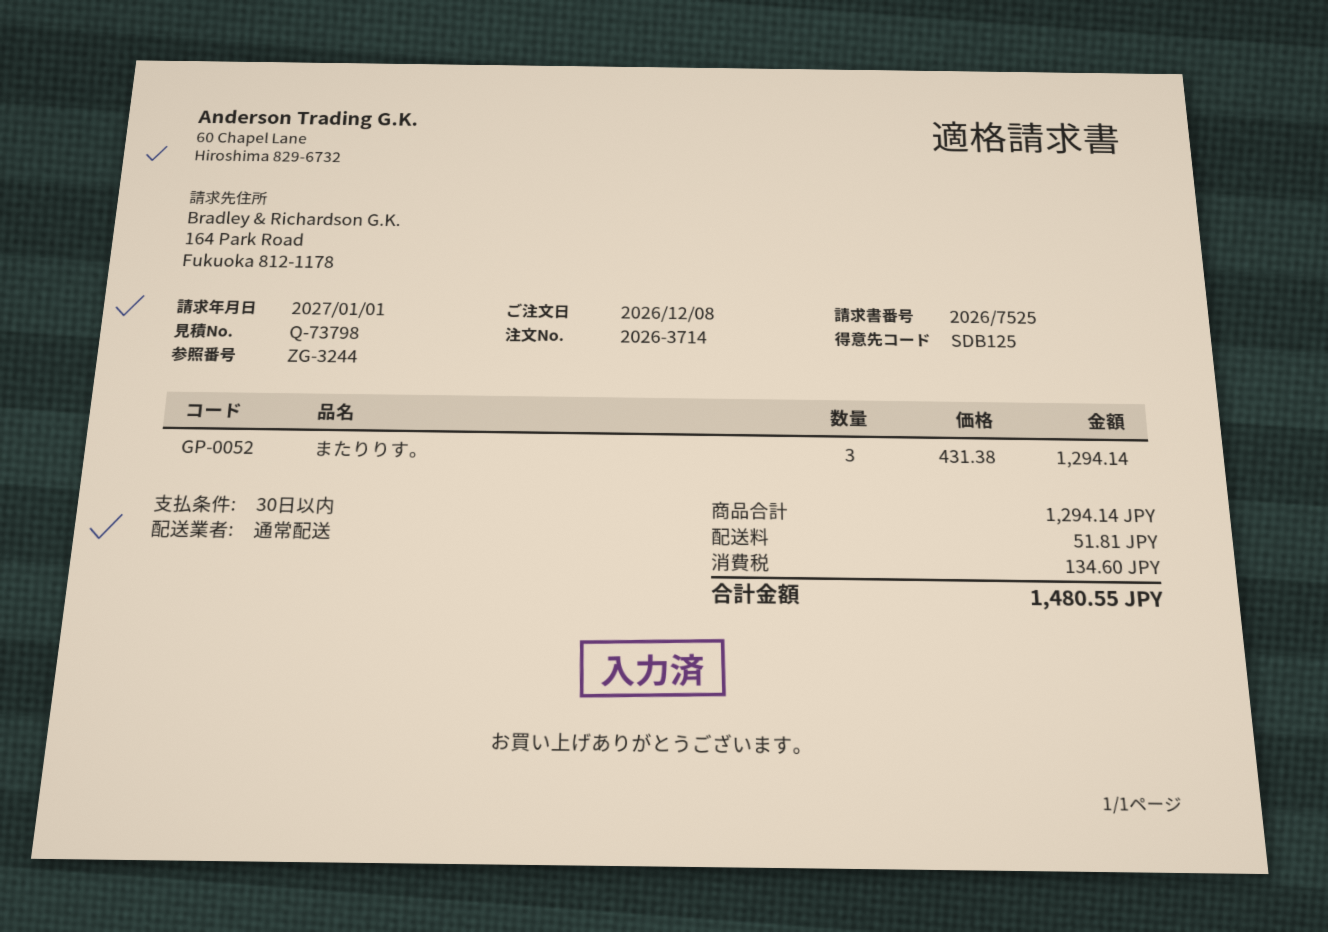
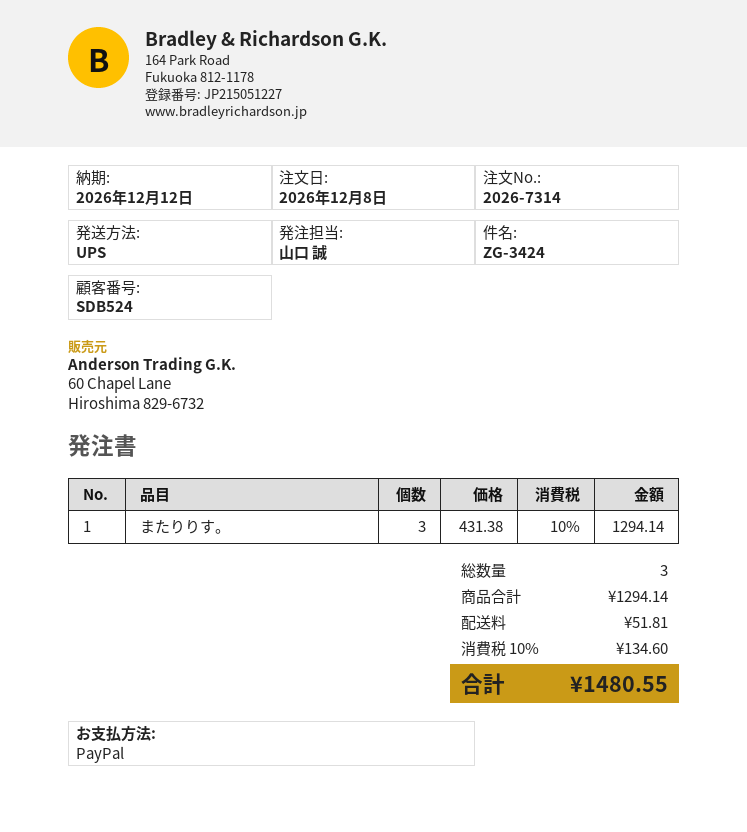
order number: 2026-3714 -> 2026-7314
customer number: SDB125 -> SDB524
reference: ZG-3244 -> ZG-3424
shipping method: standard -> UPS

